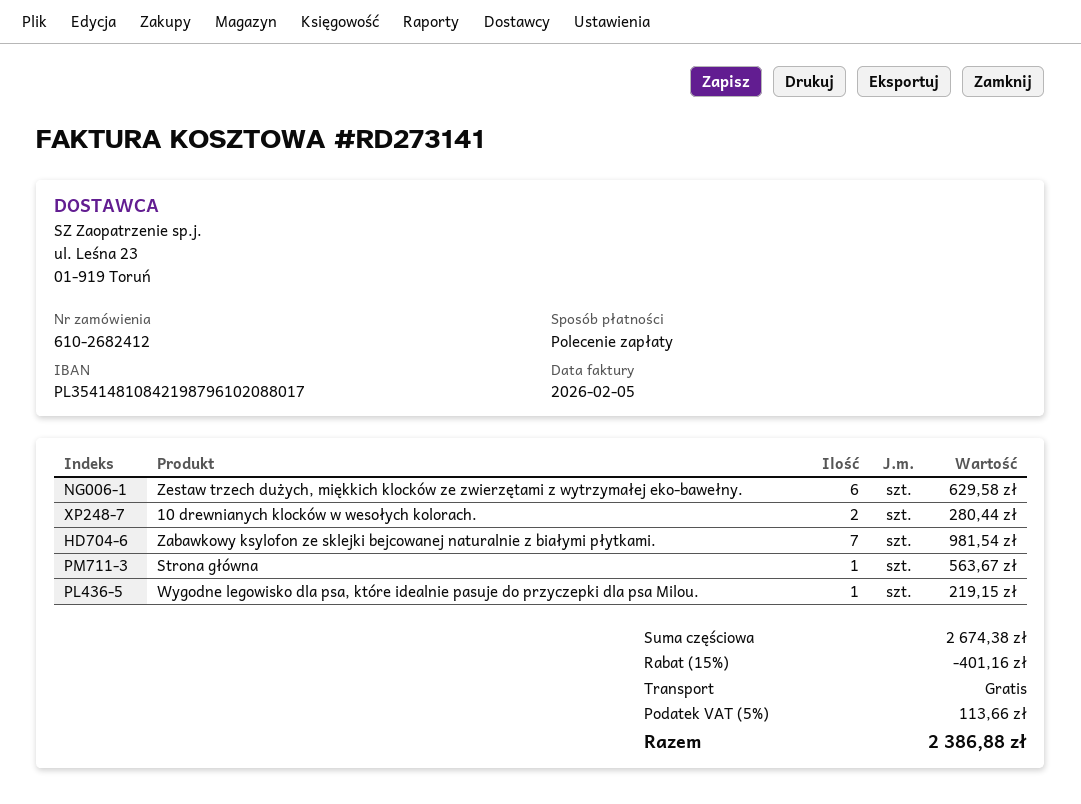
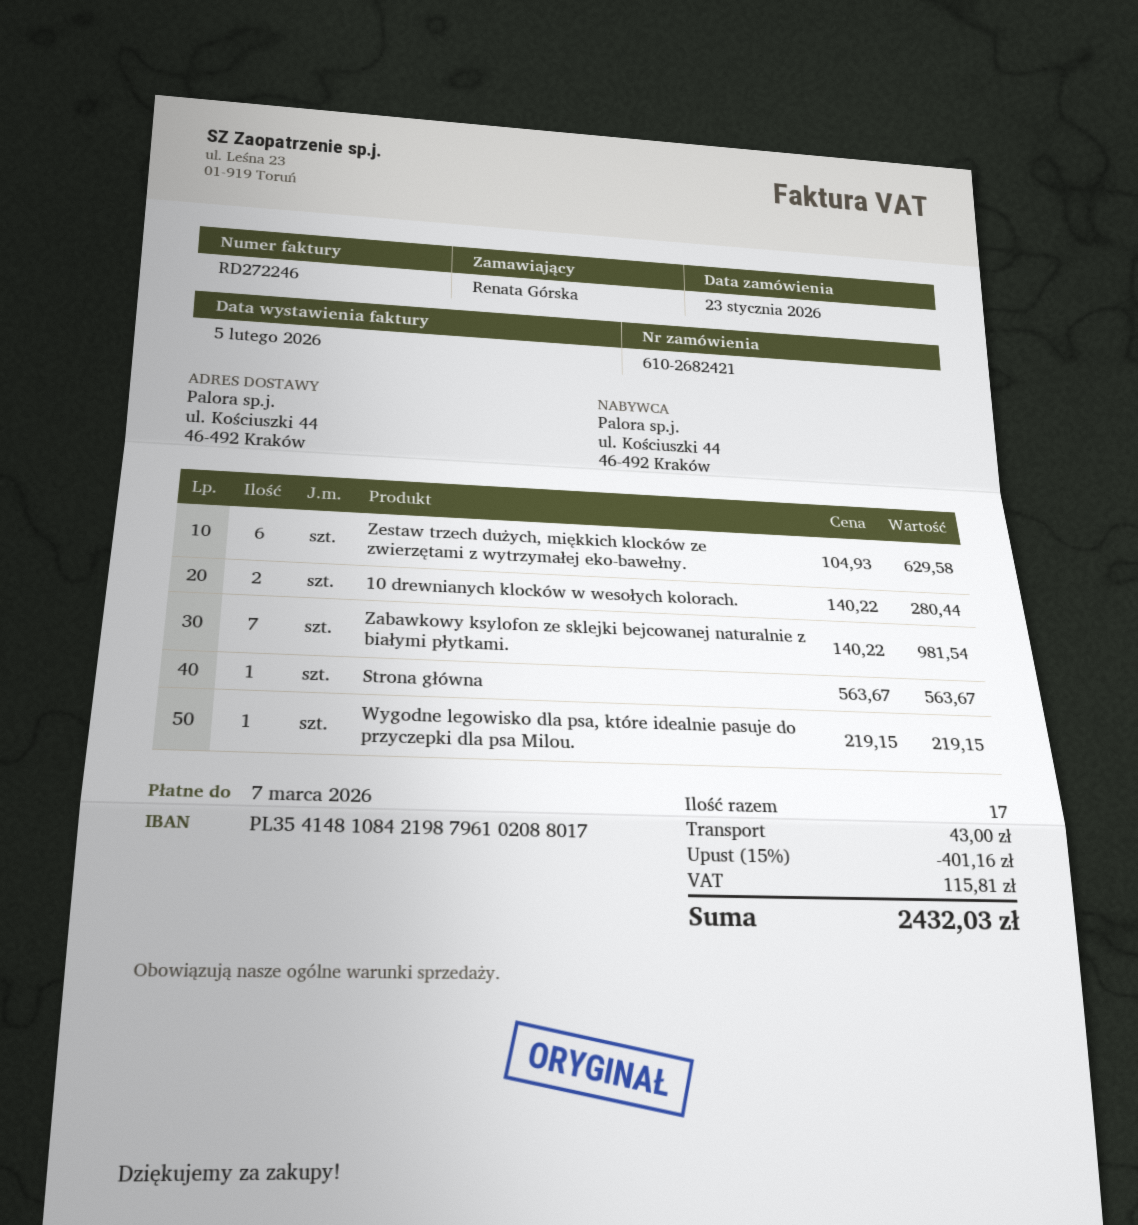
order number: 610-2682412 -> 610-2682421
invoice number: RD273141 -> RD272246
shipping: 0.00 -> 43.00
tax: 113.66 -> 115.81
total: 2386.88 -> 2432.03

